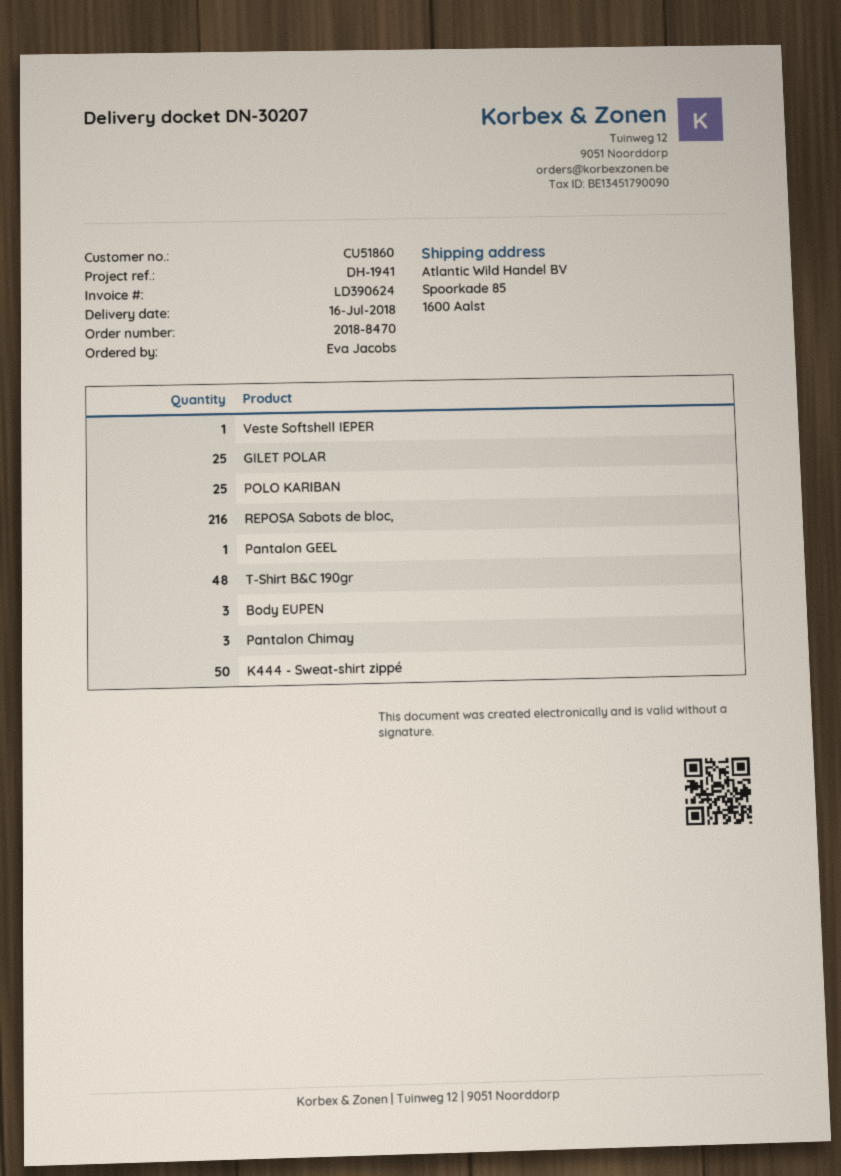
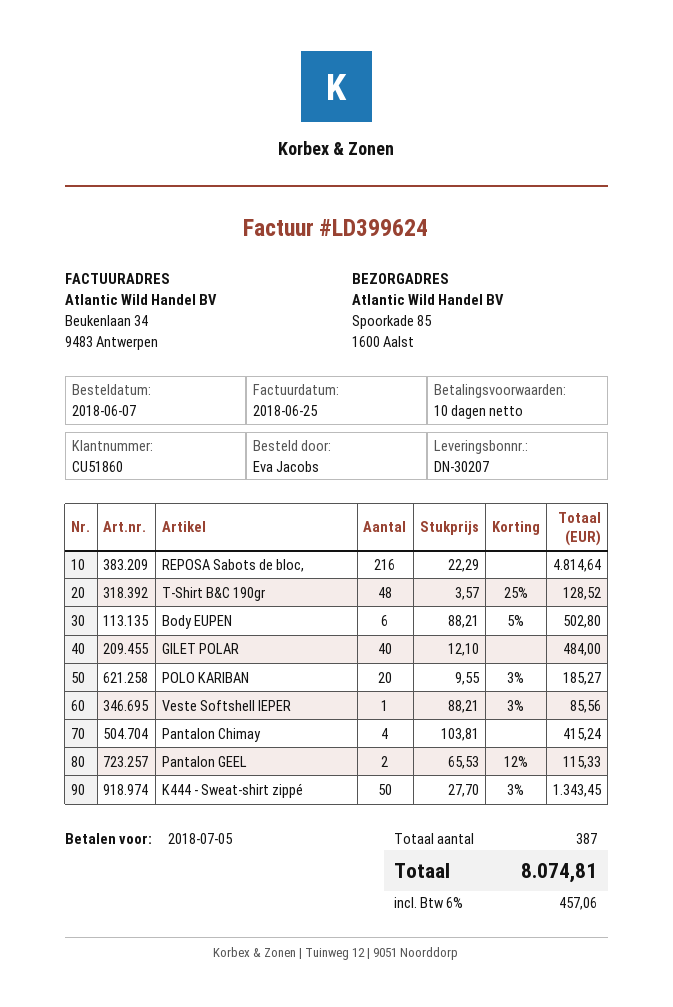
invoice number: LD390624 -> LD399624
GILET POLAR: 25 -> 40
POLO KARIBAN: 25 -> 20
Pantalon GEEL: 1 -> 2
Body EUPEN: 3 -> 6
Pantalon Chimay: 3 -> 4

